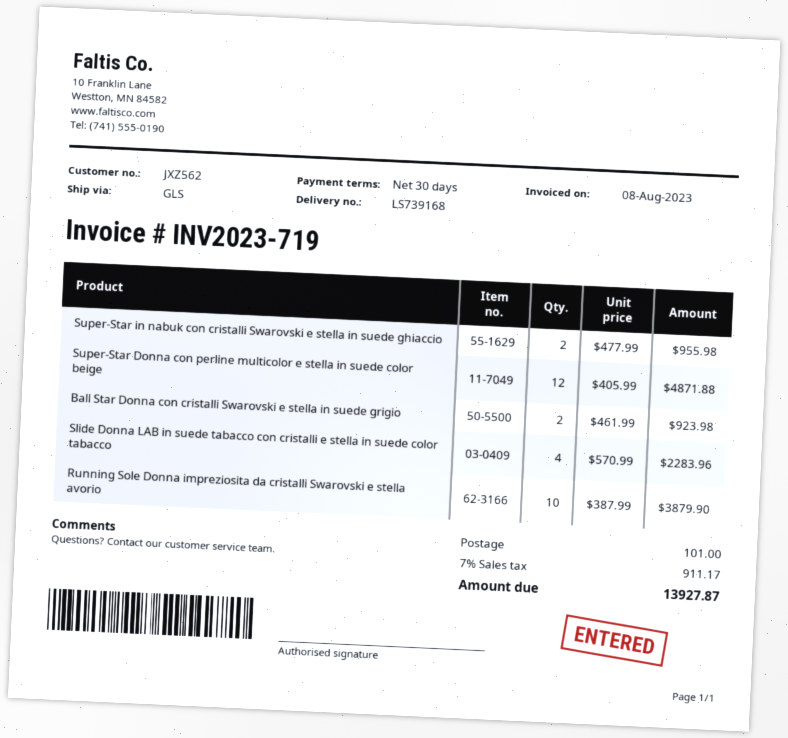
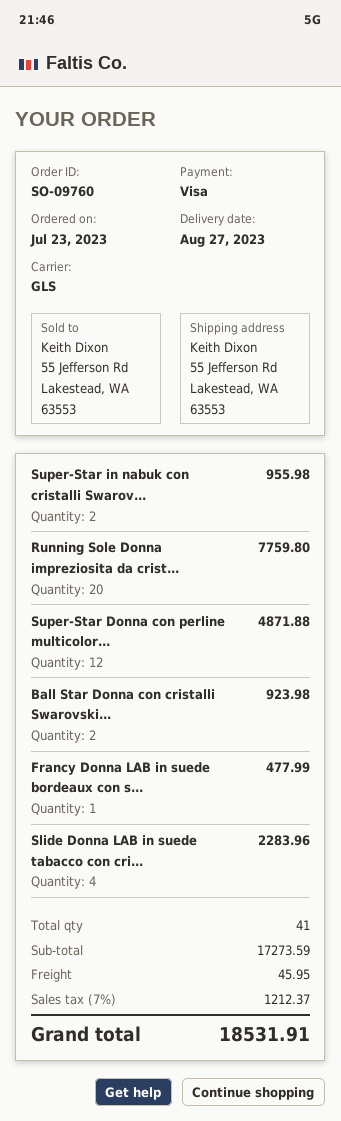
Running Sole Donna impreziosita da cristalli Swarovski e stella avorio: 10 for 3879.90 -> 20 for 7759.80
Francy Donna LAB in suede bordeaux con s...: none -> 1 for 477.99
shipping: 101.00 -> 45.95
tax: 7% = 911.17 -> 7% = 1212.37
total: 13927.87 -> 18531.91

